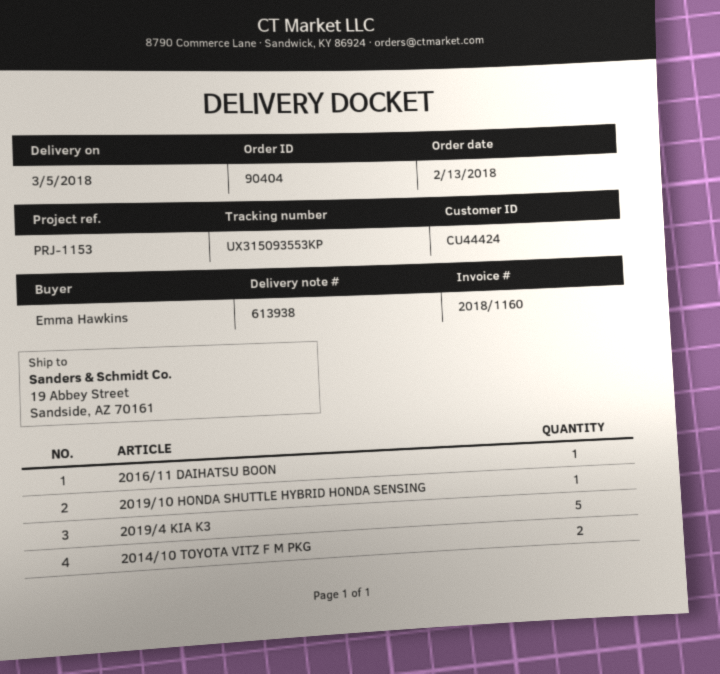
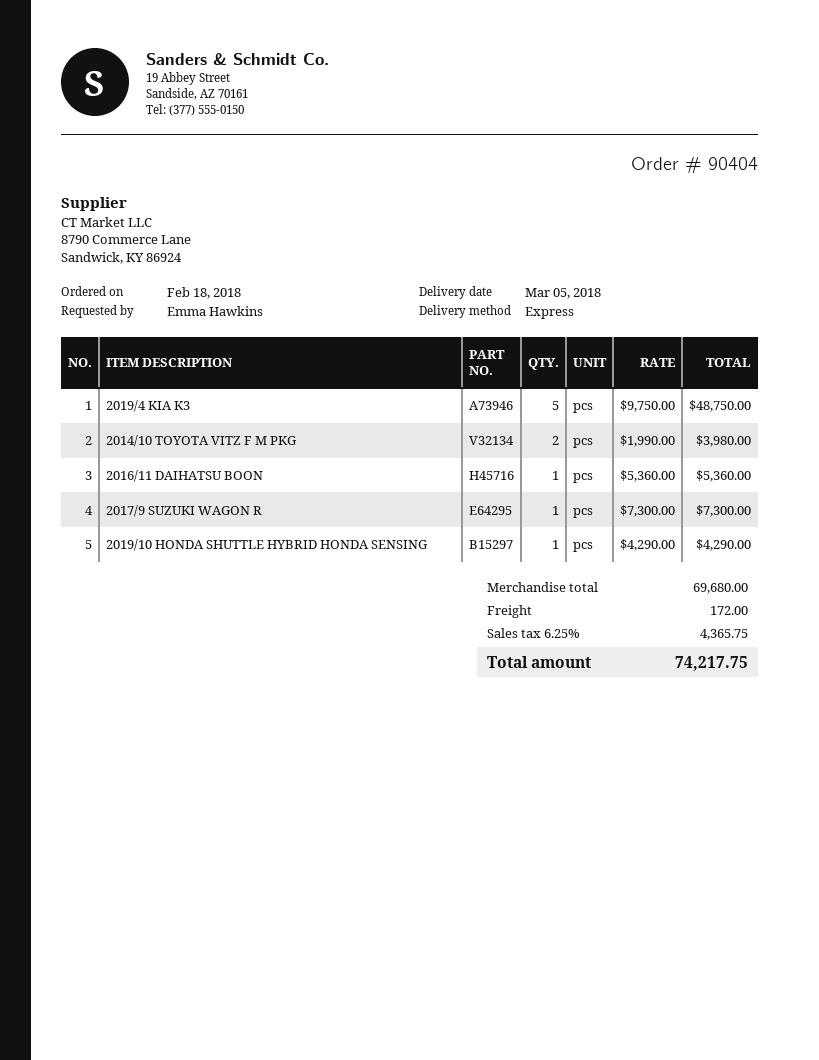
order date: 2018-02-13 -> 2018-02-18
2017/9 SUZUKI WAGON R: none -> 1

